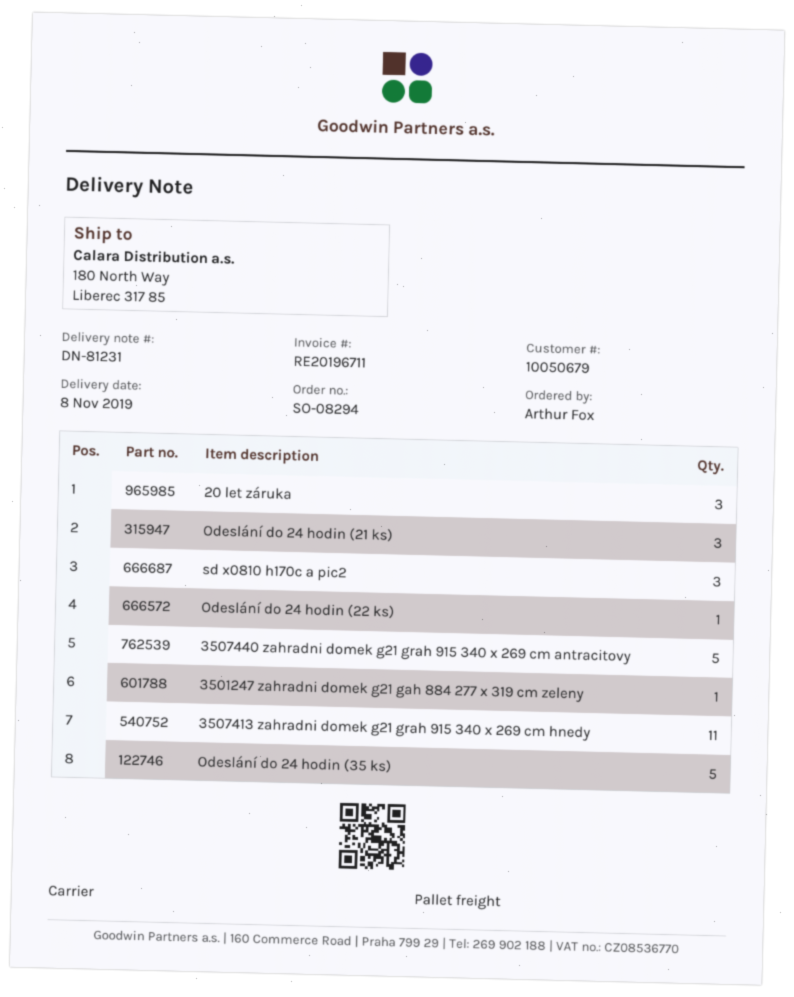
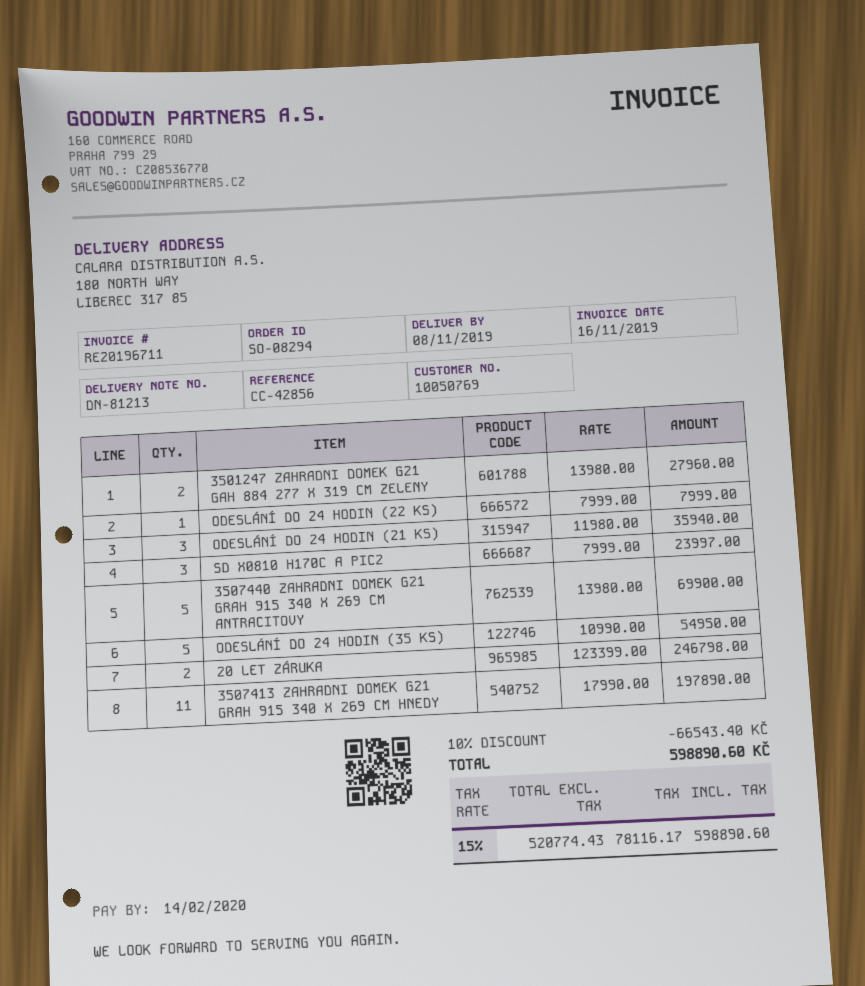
delivery note number: DN-81231 -> DN-81213
customer number: 10050679 -> 10050769
20 let záruka: 3 -> 2
3501247 zahradni domek g21 gah 884 277 x 319 cm zeleny: 1 -> 2

